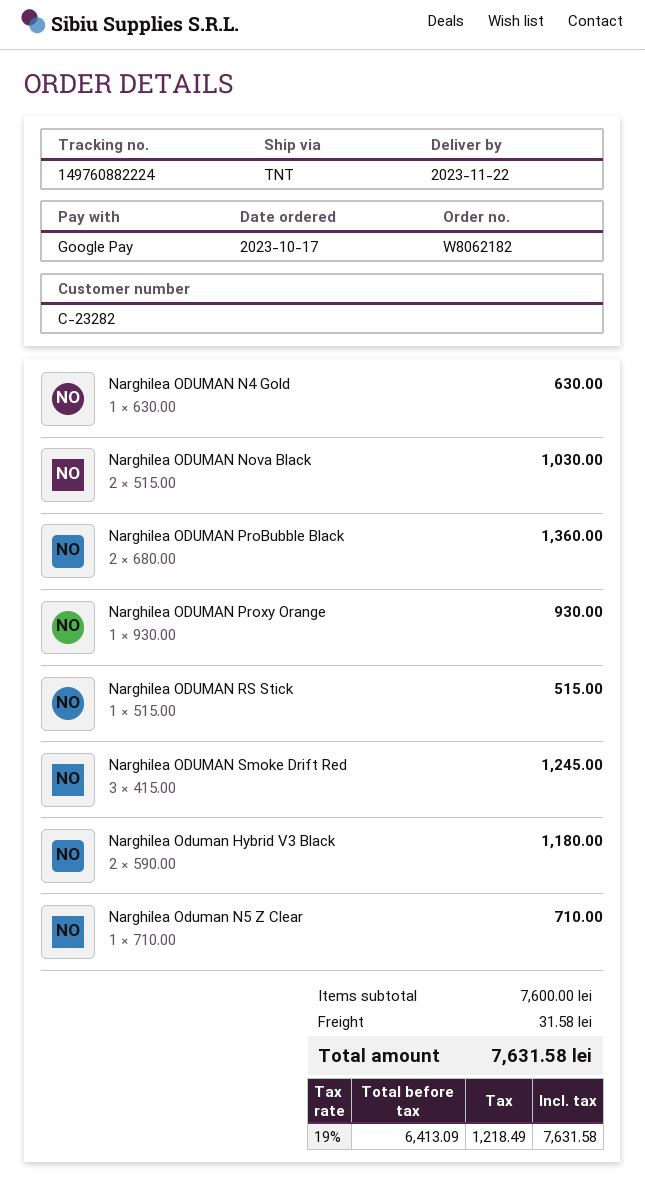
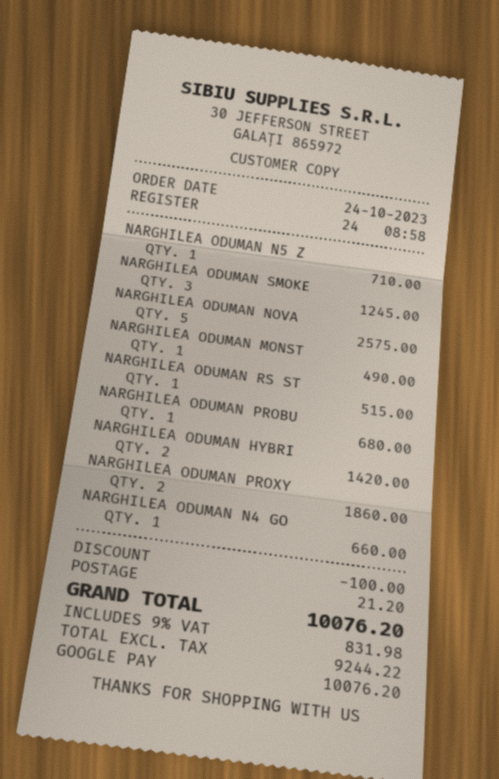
order date: 2023-10-17 -> 2023-10-24
Narghilea ODUMAN N4 Gold: 1 for 630.00 -> 1 for 660.00
Narghilea ODUMAN Nova Black: 2 for 1030.00 -> 5 for 2575.00
Narghilea ODUMAN ProBubble Black: 2 for 1360.00 -> 1 for 680.00
Narghilea ODUMAN Proxy Orange: 1 for 930.00 -> 2 for 1860.00
Narghilea Oduman Hybrid V3 Black: 2 for 1180.00 -> 2 for 1420.00
NARGHILEA ODUMAN MONST: none -> 1 for 490.00
discount: none -> 100.00
shipping: 31.58 -> 21.20
net: 6413.09 -> 9244.22
tax: 19% = 1218.49 -> 9% = 831.98
total: 7631.58 -> 10076.20

